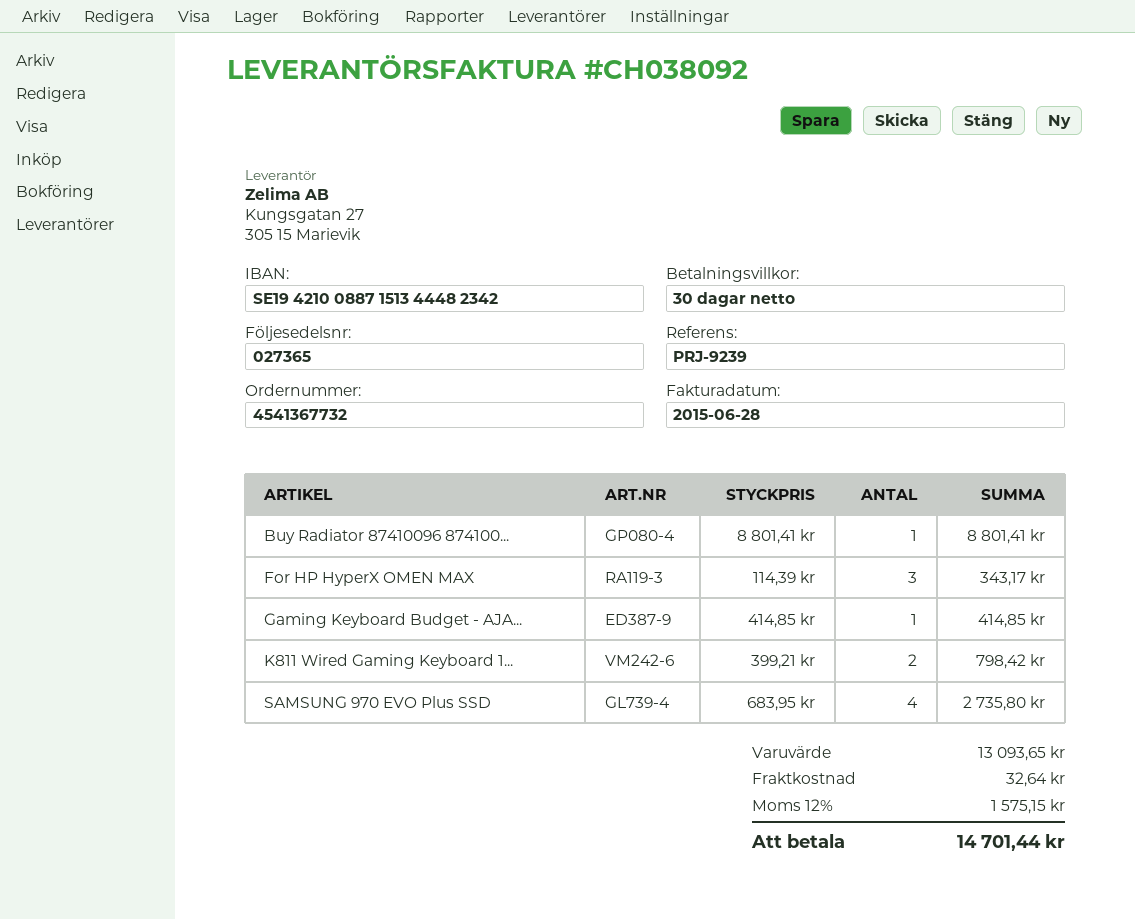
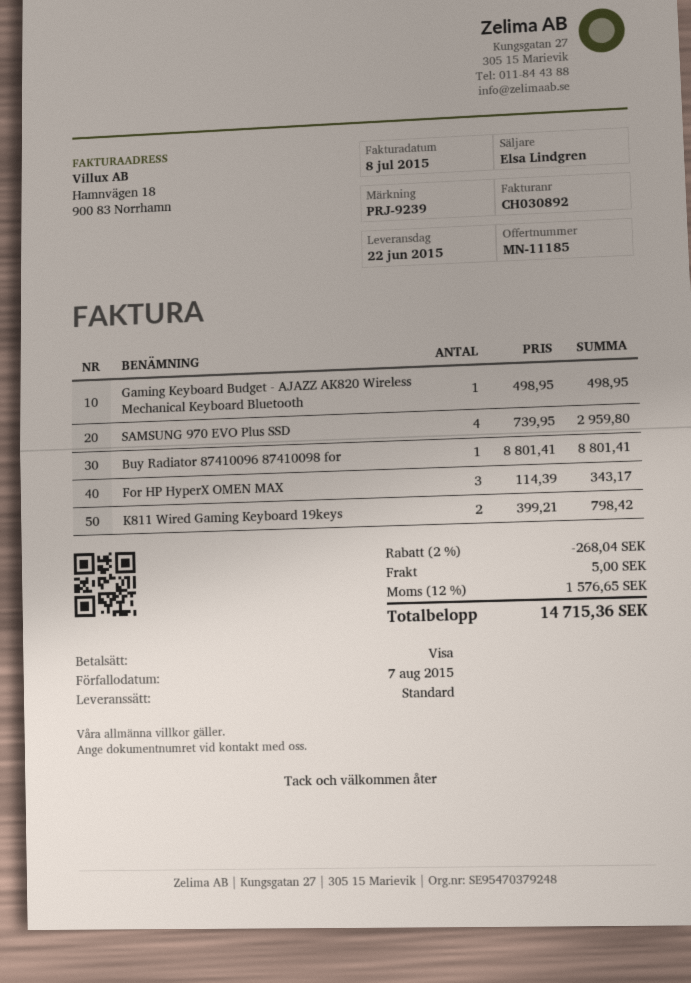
invoice number: CH038092 -> CH030892
invoice date: 2015-06-28 -> 2015-07-08
Gaming Keyboard Budget - AJA...: 1 x 414.85 = 414.85 -> 1 x 498.95 = 498.95
SAMSUNG 970 EVO Plus SSD: 4 x 683.95 = 2735.80 -> 4 x 739.95 = 2959.80
discount: none -> 2% = 268.04
shipping: 32.64 -> 5.00
tax: 12% = 1575.15 -> 12% = 1576.65
total: 14701.44 -> 14715.36

